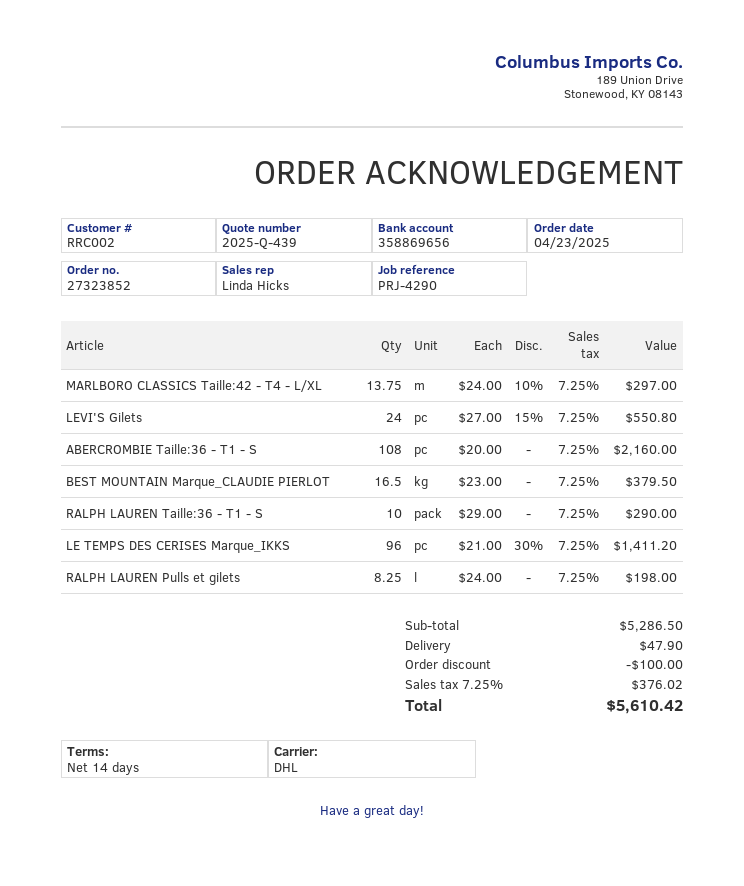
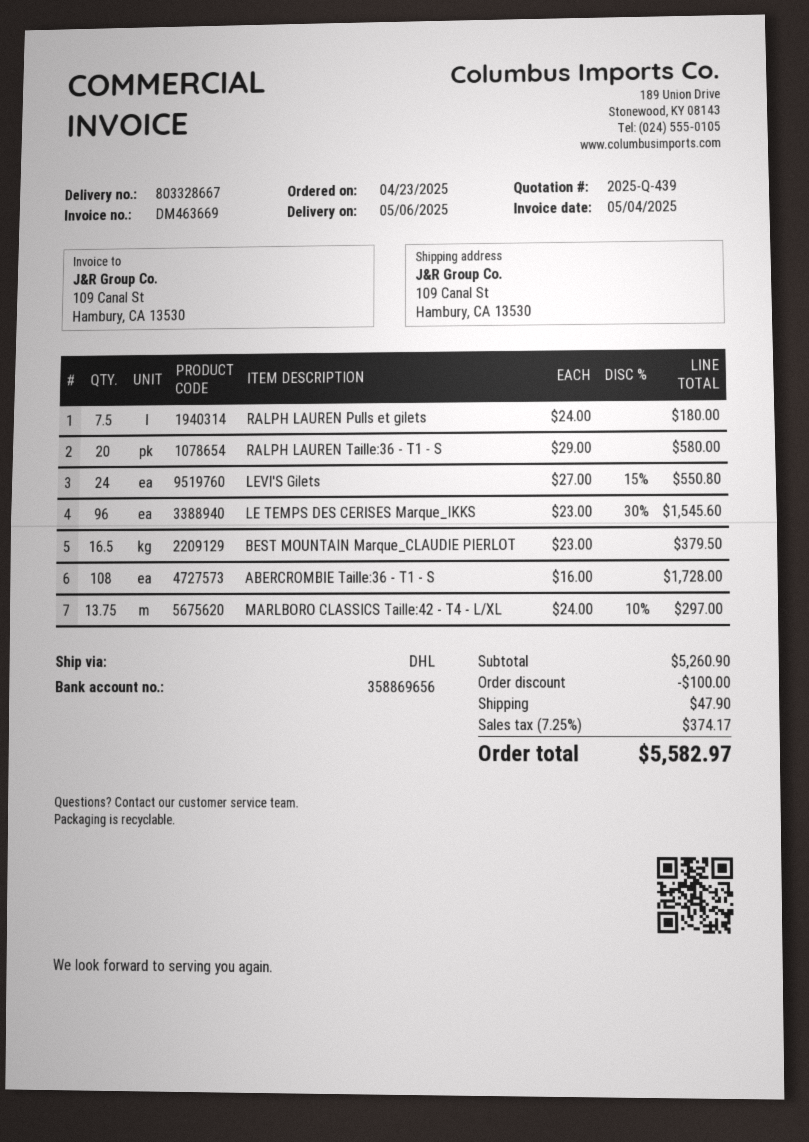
ABERCROMBIE Taille:36 - T1 - S: 108 x 20.00 = 2160.00 -> 108 x 16.00 = 1728.00
RALPH LAUREN Taille:36 - T1 - S: 10 x 29.00 = 290.00 -> 20 x 29.00 = 580.00
LE TEMPS DES CERISES Marque_IKKS: 96 x 21.00 - 30% = 1411.20 -> 96 x 23.00 - 30% = 1545.60
RALPH LAUREN Pulls et gilets: 8.25 x 24.00 = 198.00 -> 7.5 x 24.00 = 180.00
subtotal: 5286.50 -> 5260.90
tax: 7.25% = 376.02 -> 7.25% = 374.17
total: 5610.42 -> 5582.97

